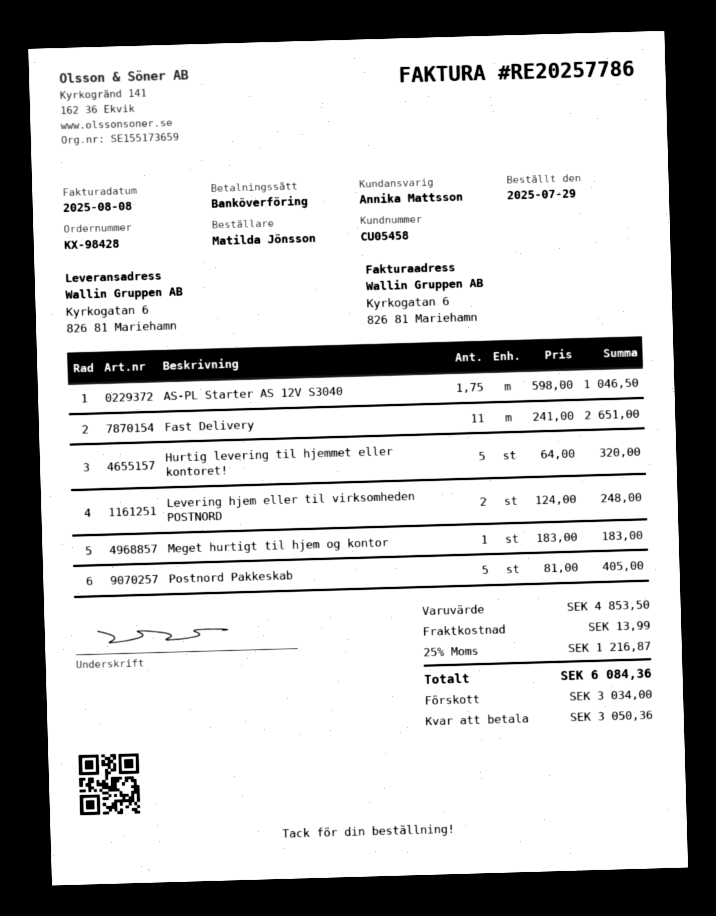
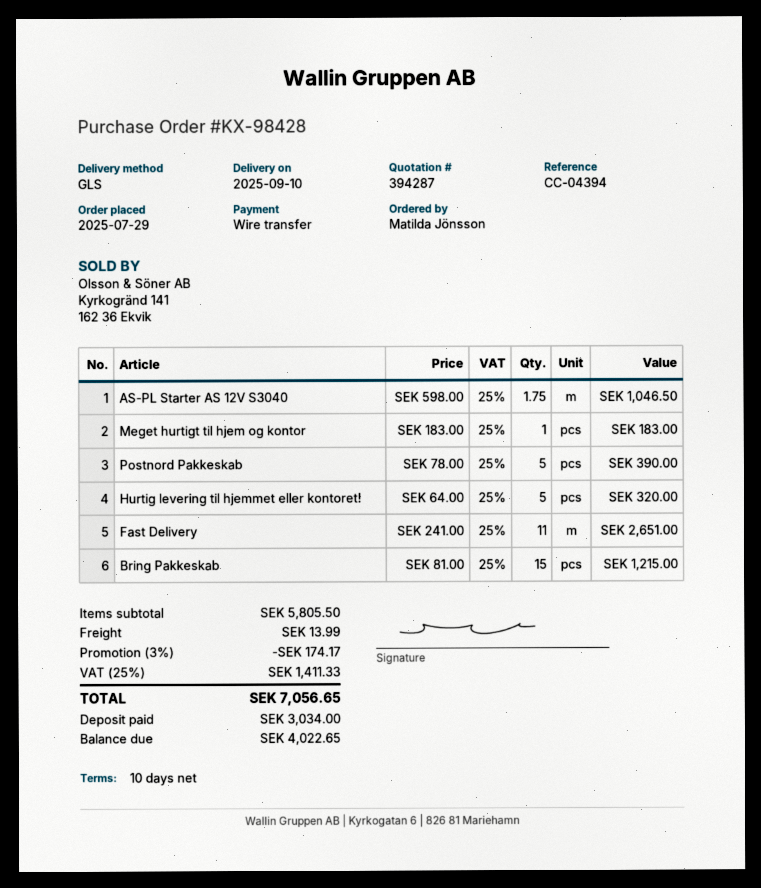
Levering hjem eller til virksomheden POSTNORD: 2 x 124.00 = 248.00 -> none
Postnord Pakkeskab: 5 x 81.00 = 405.00 -> 5 x 78.00 = 390.00
Bring Pakkeskab: none -> 15 x 81.00 = 1215.00
subtotal: 4853.50 -> 5805.50
discount: none -> 3% = 174.17
tax: 25% = 1216.87 -> 25% = 1411.33
total: 6084.36 -> 7056.65
balance: 3050.36 -> 4022.65

